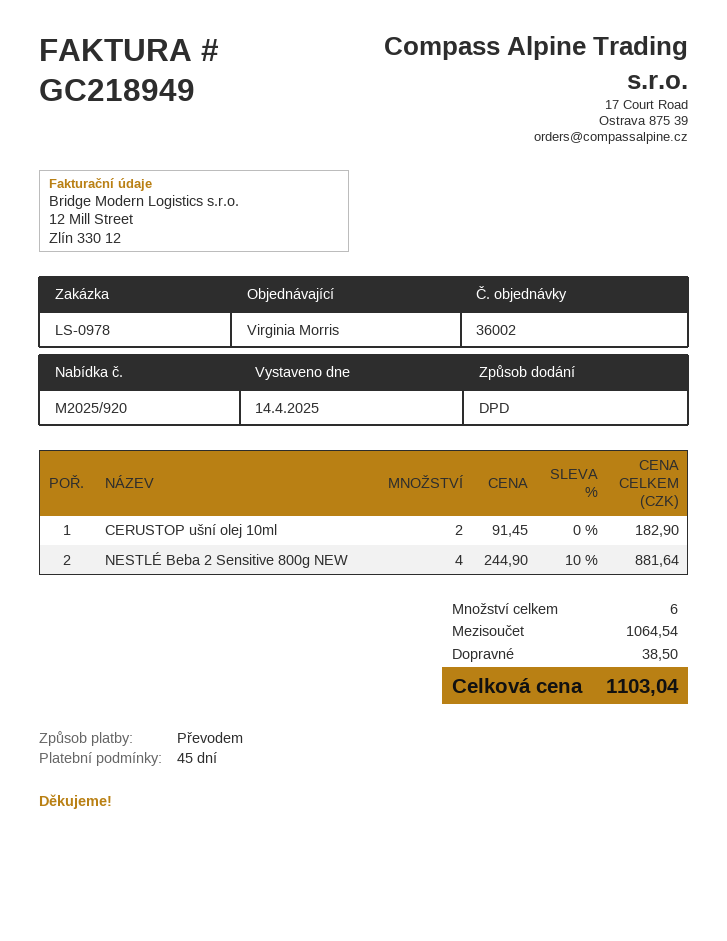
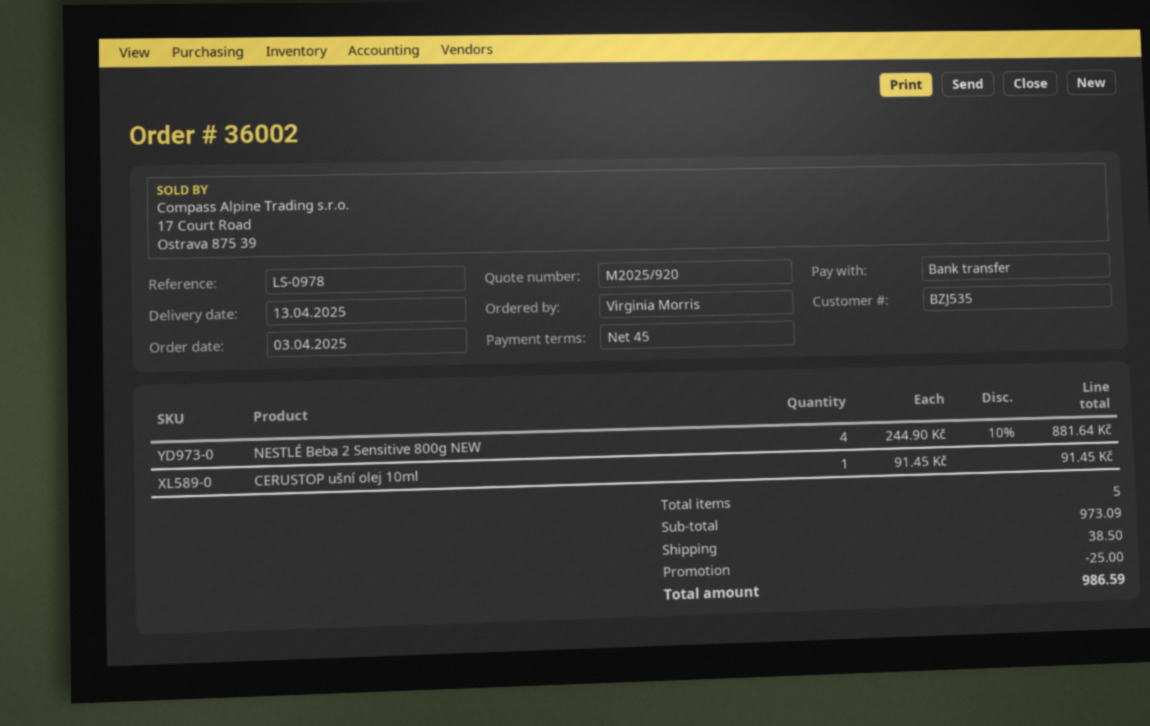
CERUSTOP ušní olej 10ml: 2 x 91.45 = 182.90 -> 1 x 91.45 = 91.45
total quantity: 6 -> 5
subtotal: 1064.54 -> 973.09
discount: none -> 25.00
total: 1103.04 -> 986.59

